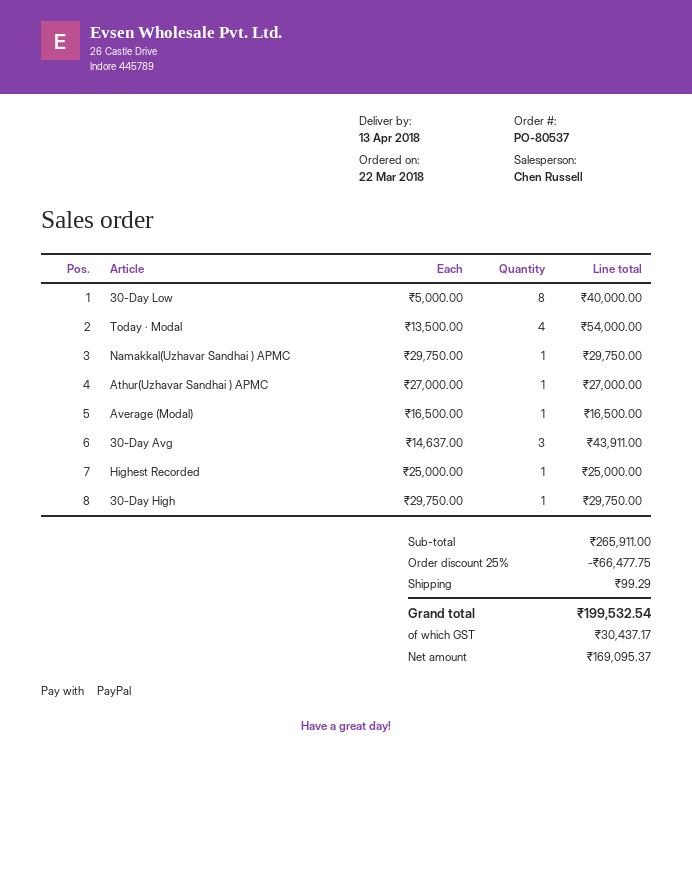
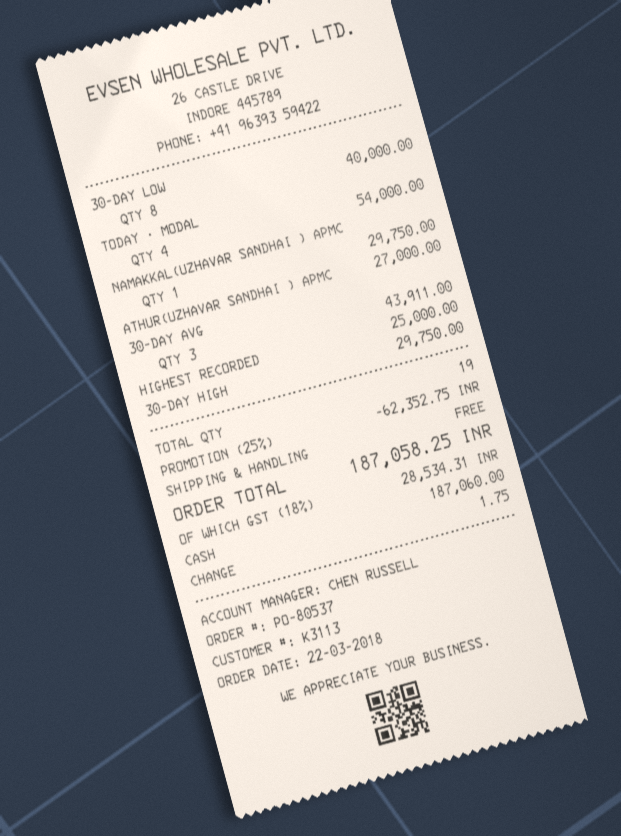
payment method: PayPal -> cash
Average (Modal): 1 for 16500.00 -> none
discount: 25% = 66477.75 -> 25% = 62352.75
shipping: 99.29 -> 0.00
tax: 30437.17 -> 28534.31
total: 199532.54 -> 187058.25

